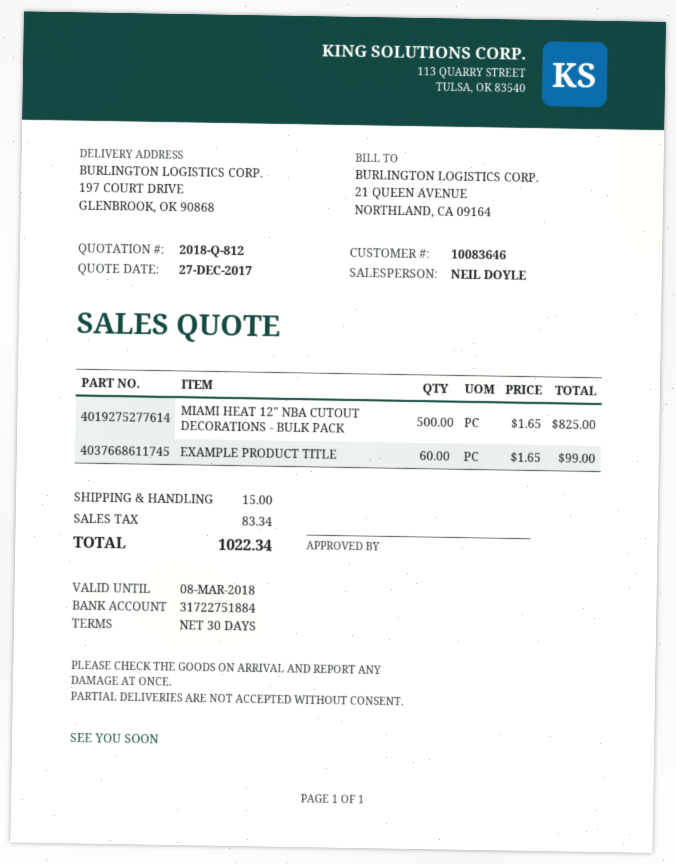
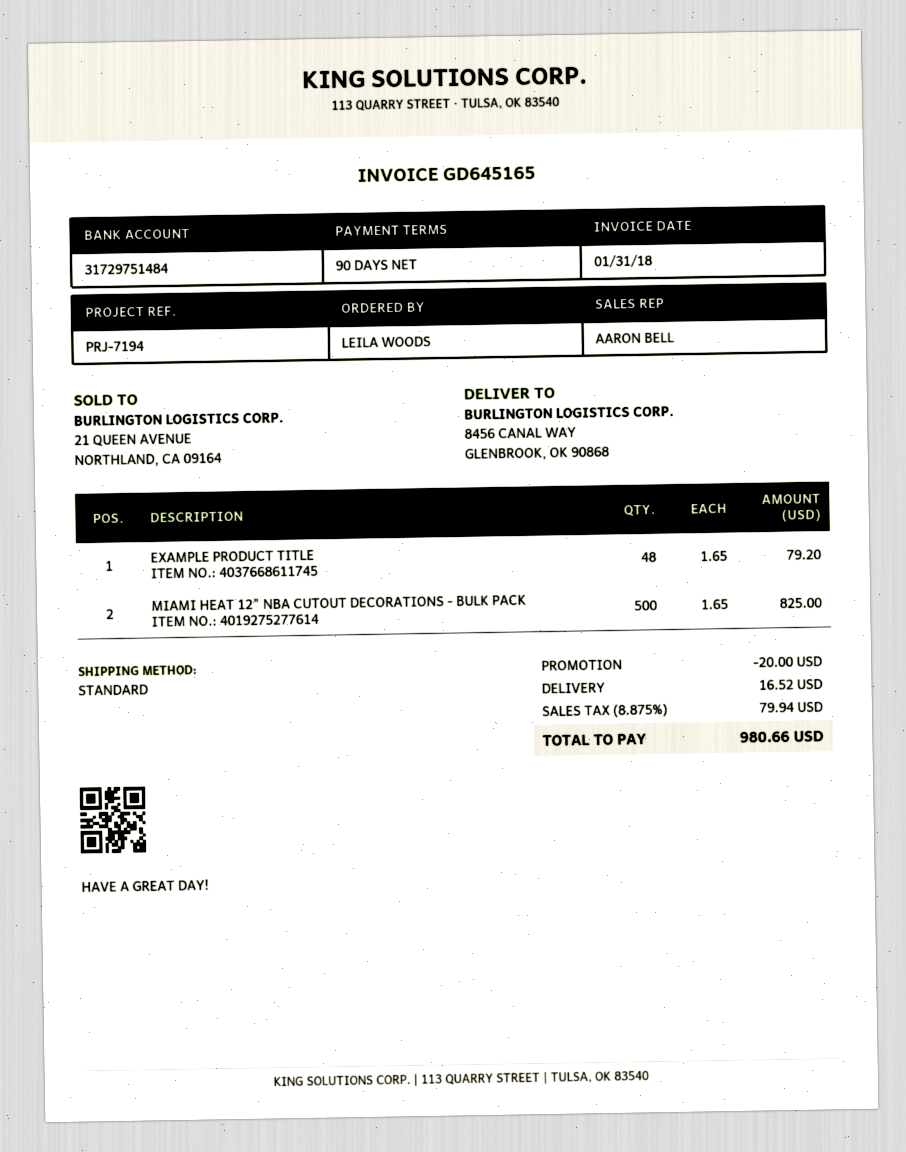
payment terms: 30 days -> 90 days
sales rep: NEIL DOYLE -> AARON BELL
bank account: 31722751884 -> 31729751484
ship to: 197 COURT DRIVE, GLENBROOK, OK 90868 -> 8456 CANAL WAY, GLENBROOK, OK 90868
EXAMPLE PRODUCT TITLE: 60 x 1.65 = 99.00 -> 48 x 1.65 = 79.20
discount: none -> 20.00
shipping: 15.00 -> 16.52
tax: 83.34 -> 79.94
total: 1022.34 -> 980.66

